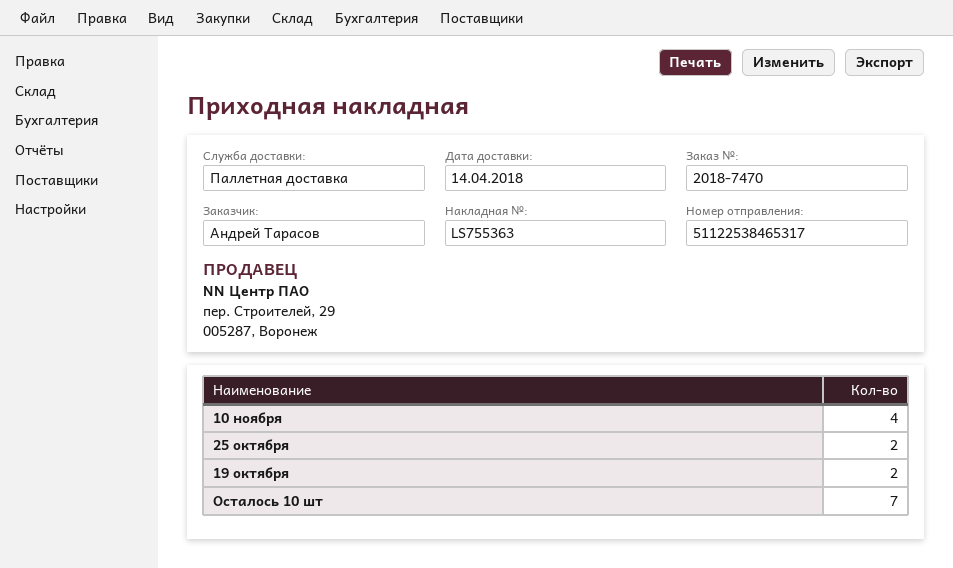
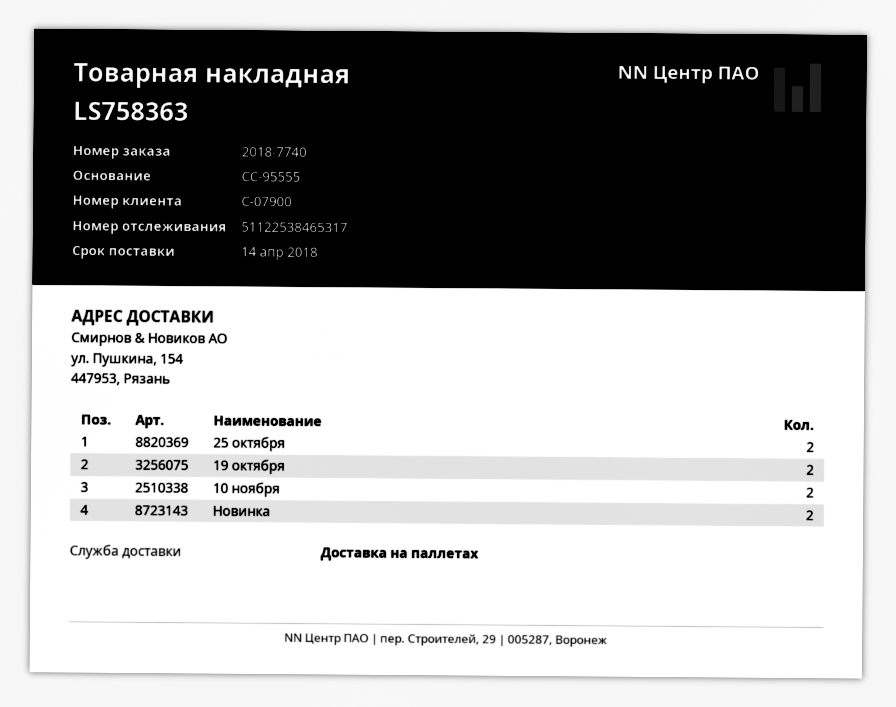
order number: 2018-7470 -> 2018-7740
delivery note number: LS755363 -> LS758363
10 ноября: 4 -> 2
Осталось 10 шт: 7 -> none
Новинка: none -> 2

